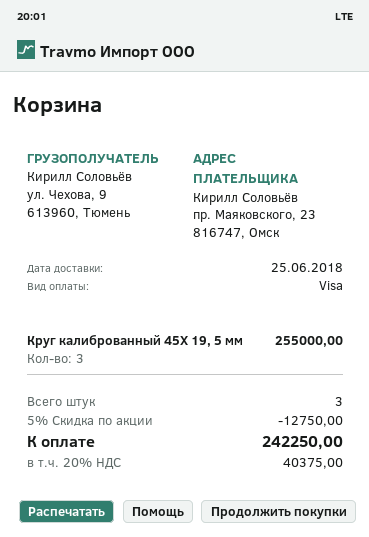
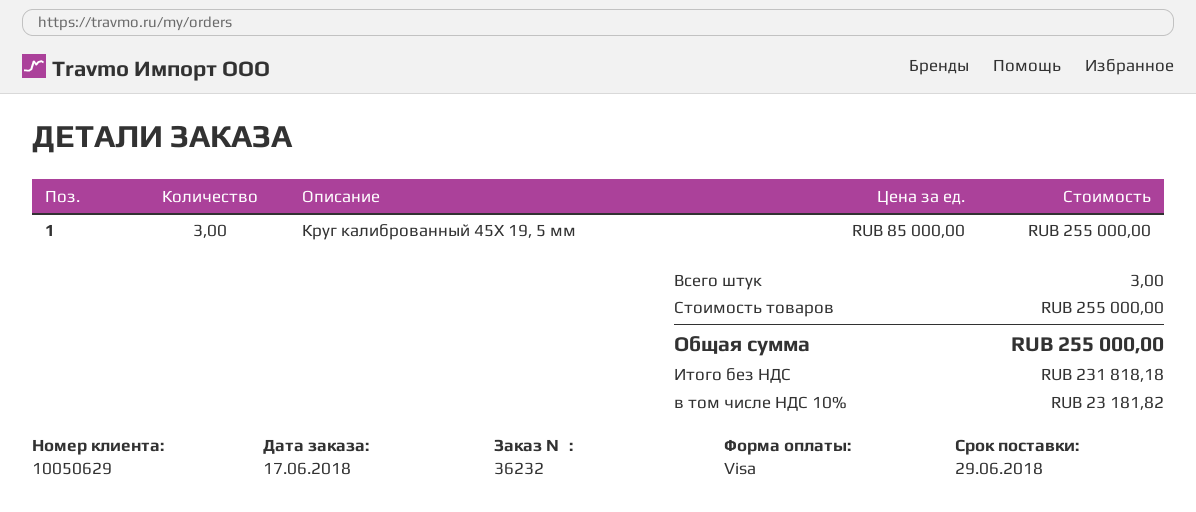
delivery date: 2018-06-25 -> 2018-06-29
discount: 5% = 12750.00 -> none
tax: 20% = 40375.00 -> 10% = 23181.82
total: 242250.00 -> 255000.00

